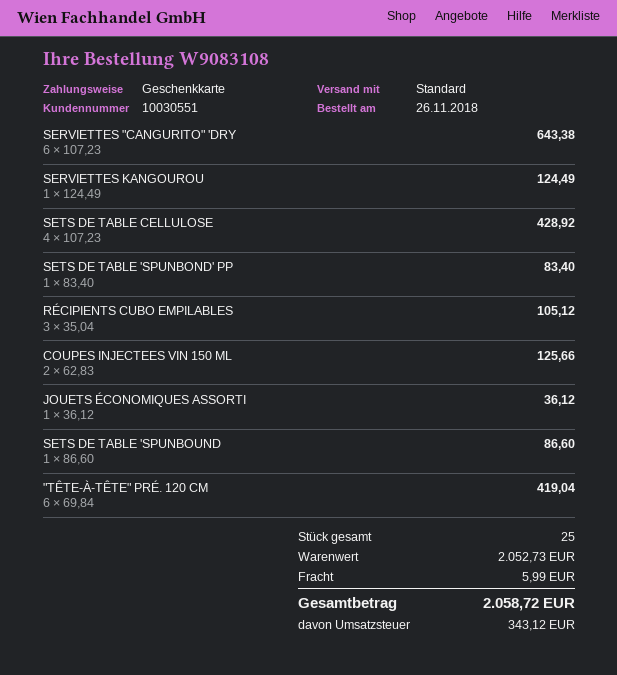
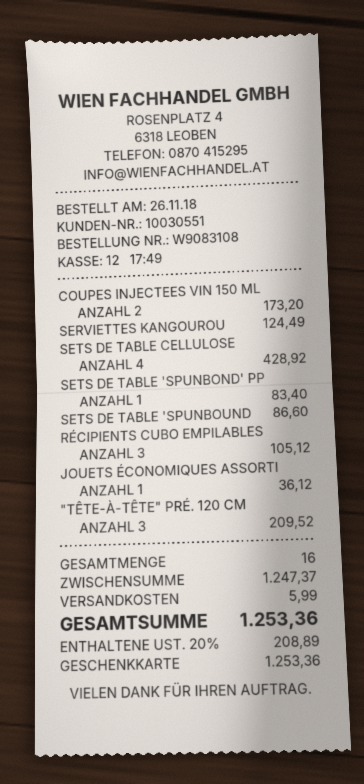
SERVIETTES "CANGURITO" 'DRY: 6 for 643.38 -> none
COUPES INJECTEES VIN 150 ML: 2 for 125.66 -> 2 for 173.20
"TÊTE-À-TÊTE" PRÉ. 120 CM: 6 for 419.04 -> 3 for 209.52
total quantity: 25 -> 16
subtotal: 2052.73 -> 1247.37
tax: 343.12 -> 208.89
total: 2058.72 -> 1253.36

